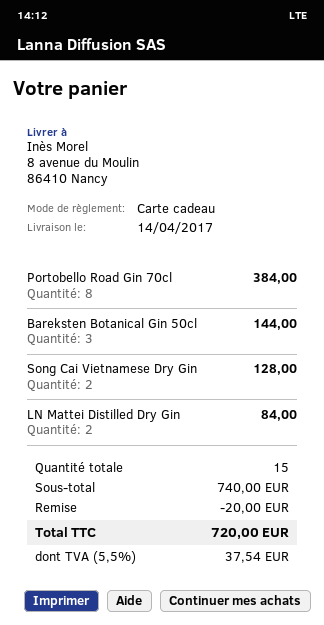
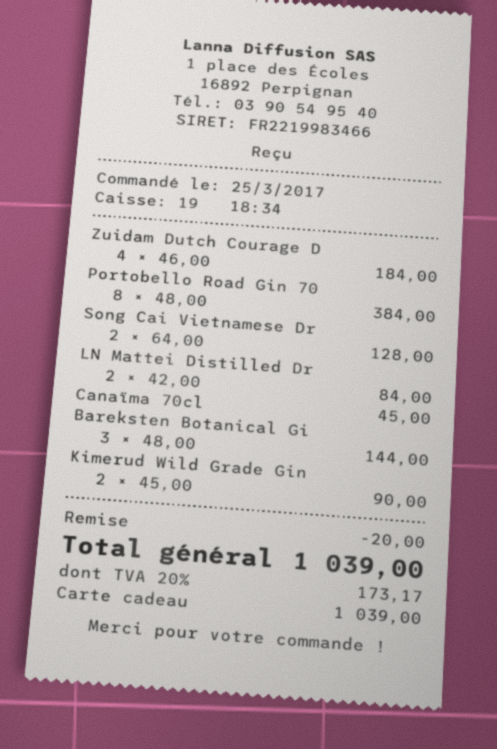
Zuidam Dutch Courage D: none -> 4 for 184.00
Canaïma 70cl: none -> 1 for 45.00
Kimerud Wild Grade Gin: none -> 2 for 90.00
tax: 5.5% = 37.54 -> 20% = 173.17
total: 720.00 -> 1039.00

